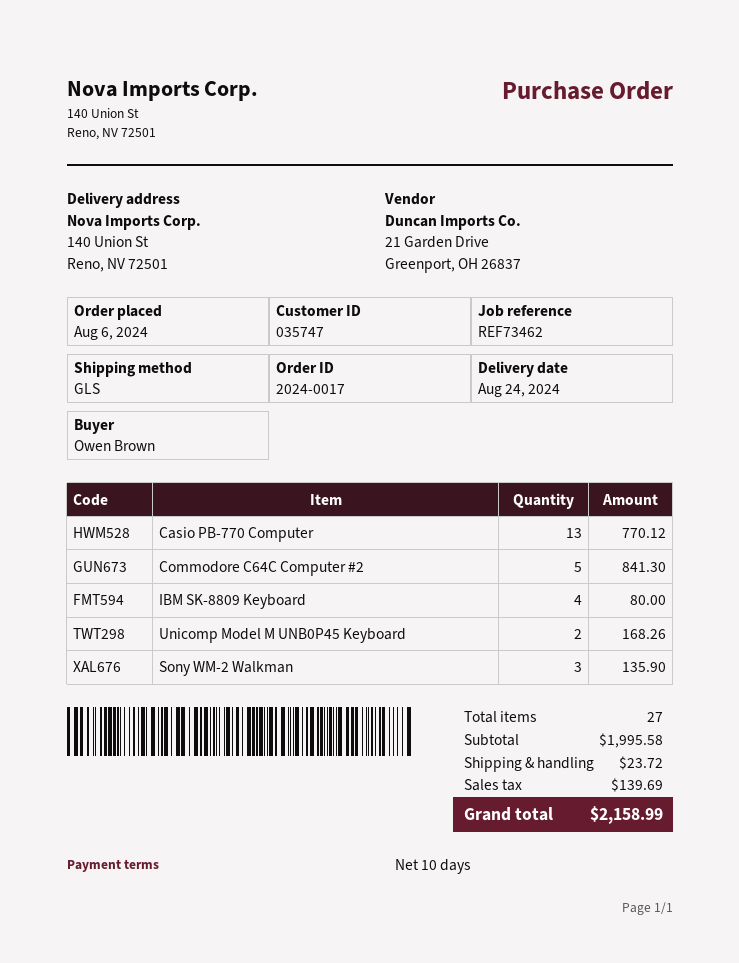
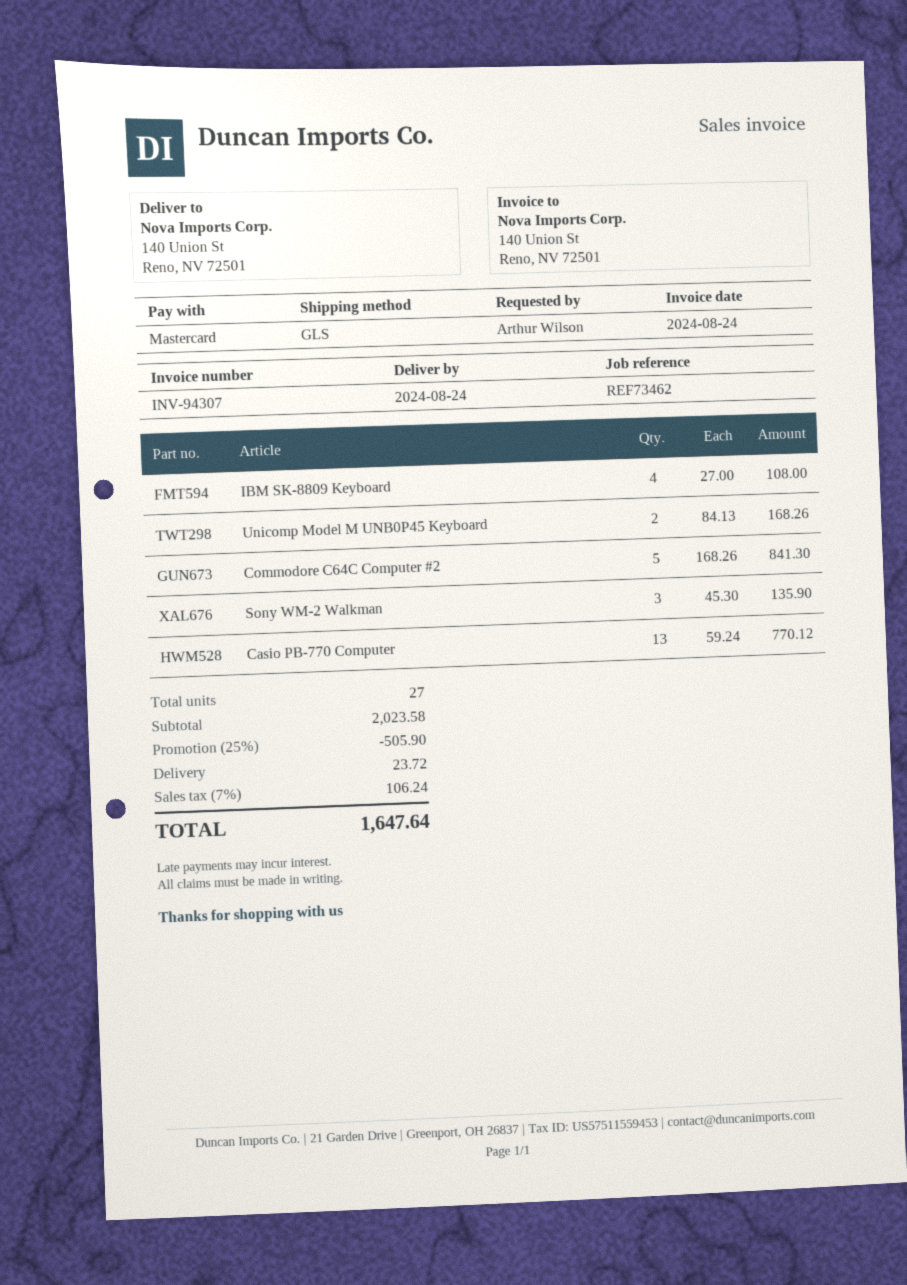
ordered by: Owen Brown -> Arthur Wilson
IBM SK-8809 Keyboard: 4 for 80.00 -> 4 for 108.00
subtotal: 1995.58 -> 2023.58
discount: none -> 25% = 505.90
tax: 139.69 -> 106.24
total: 2158.99 -> 1647.64

